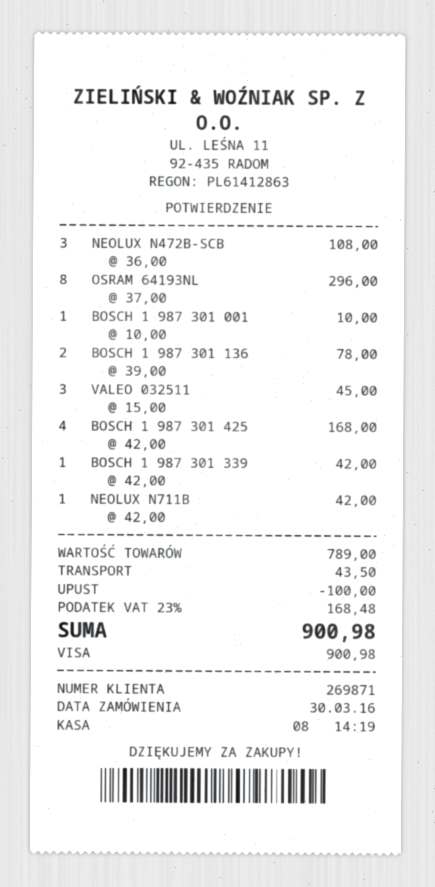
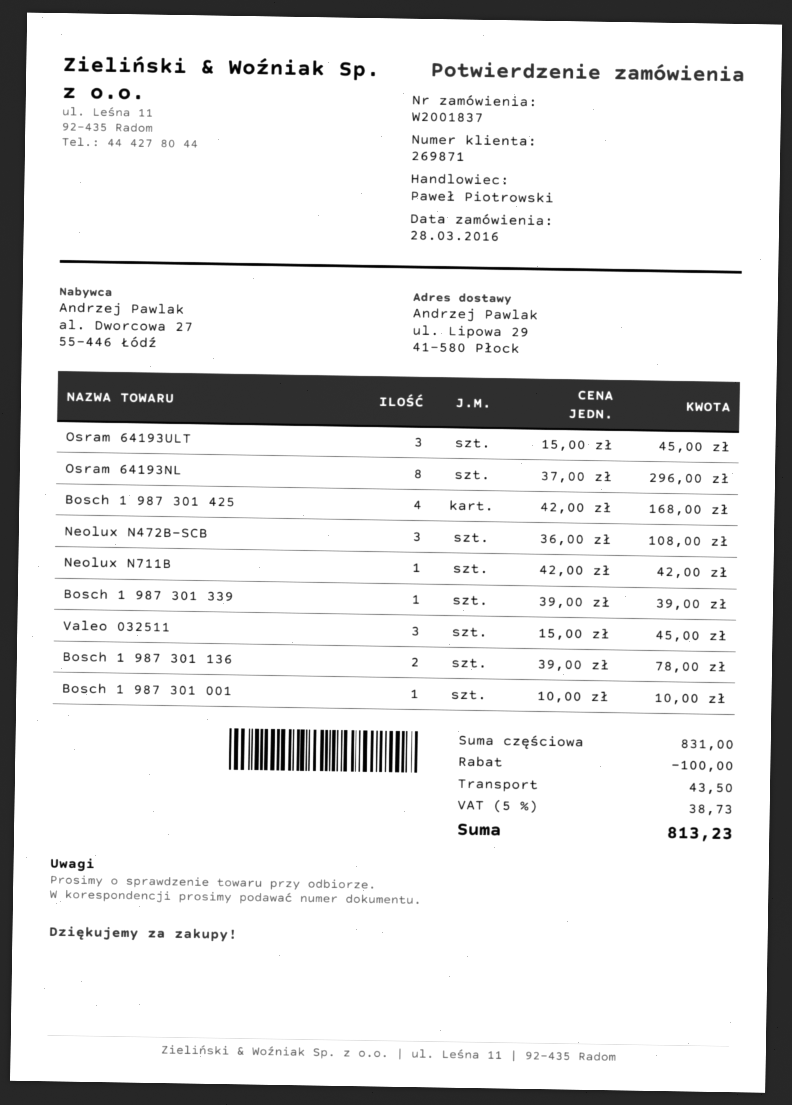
order date: 2016-03-30 -> 2016-03-28
BOSCH 1 987 301 339: 1 x 42.00 = 42.00 -> 1 x 39.00 = 39.00
Osram 64193ULT: none -> 3 x 15.00 = 45.00
subtotal: 789.00 -> 831.00
tax: 23% = 168.48 -> 5% = 38.73
total: 900.98 -> 813.23

